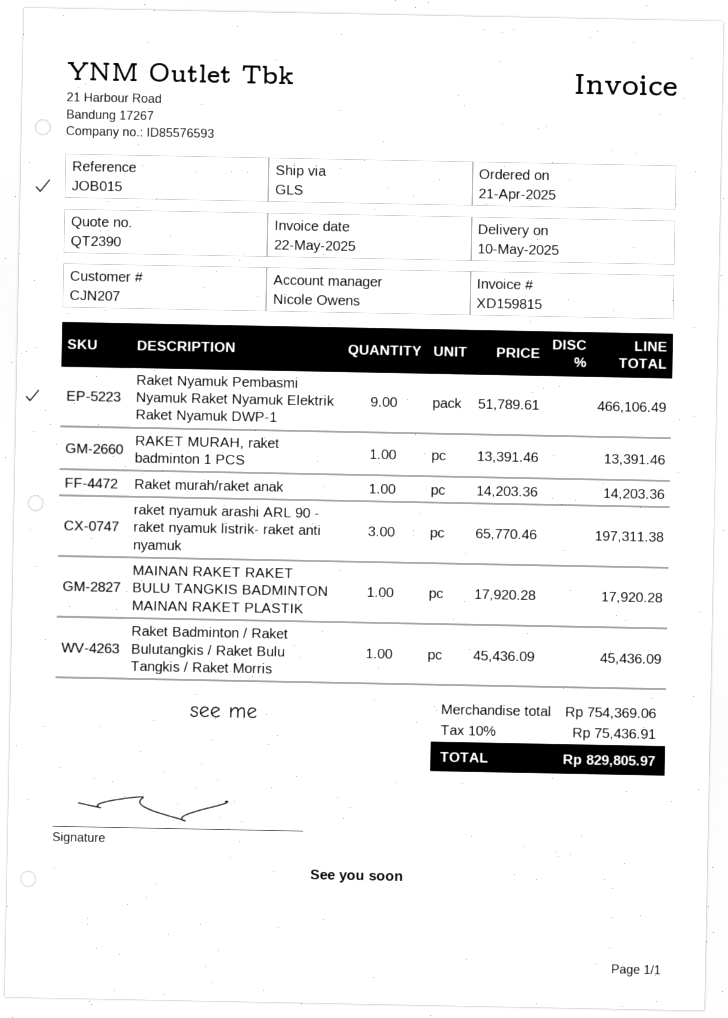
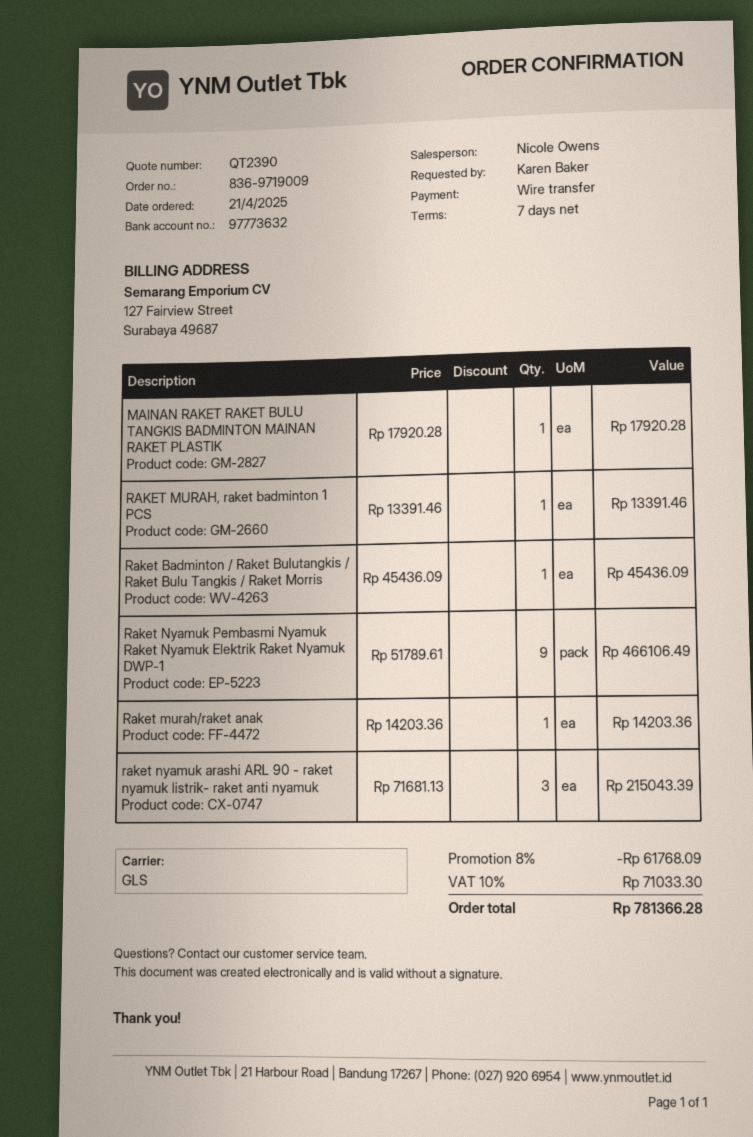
raket nyamuk arashi ARL 90 - raket nyamuk listrik- raket anti nyamuk: 3 x 65770.46 = 197311.38 -> 3 x 71681.13 = 215043.39
discount: none -> 8% = 61768.09
tax: 10% = 75436.91 -> 10% = 71033.30
total: 829805.97 -> 781366.28

